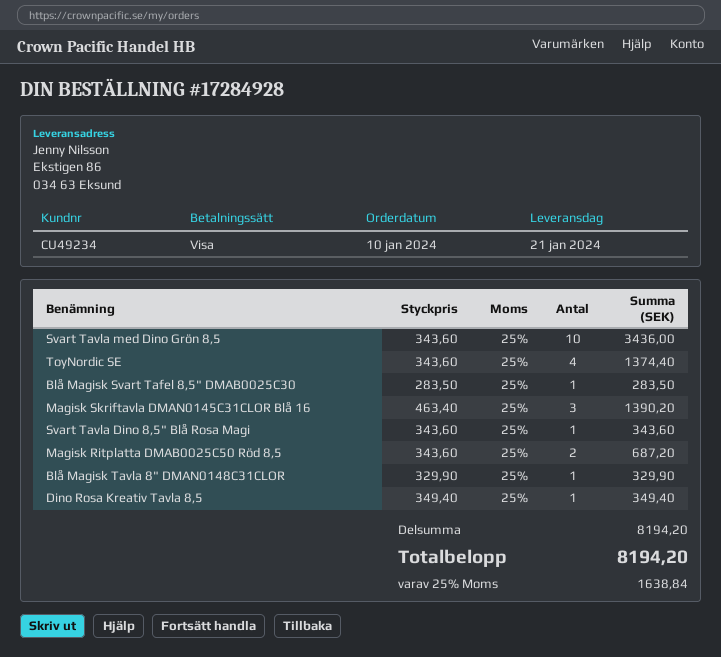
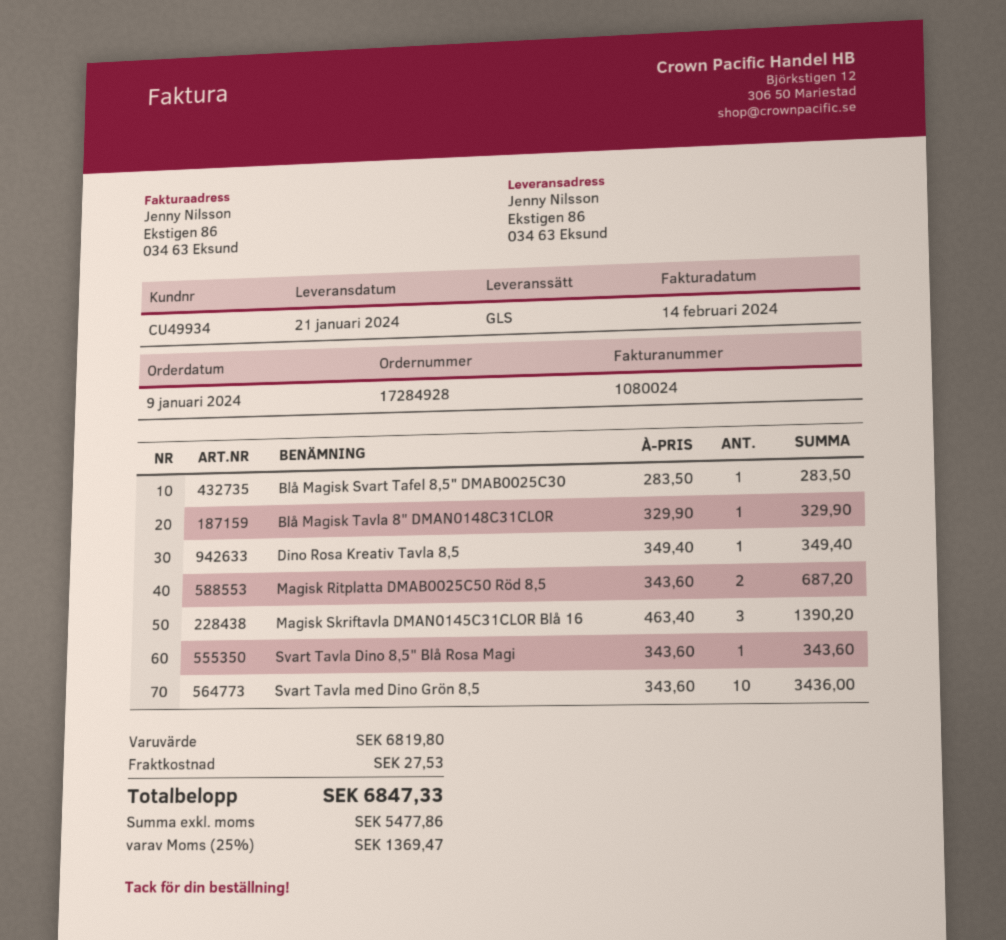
order date: 2024-01-10 -> 2024-01-09
customer number: CU49234 -> CU49934
ToyNordic SE: 4 x 343.60 = 1374.40 -> none
subtotal: 8194.20 -> 6819.80
shipping: none -> 27.53
tax: 25% = 1638.84 -> 25% = 1369.47
total: 8194.20 -> 6847.33

